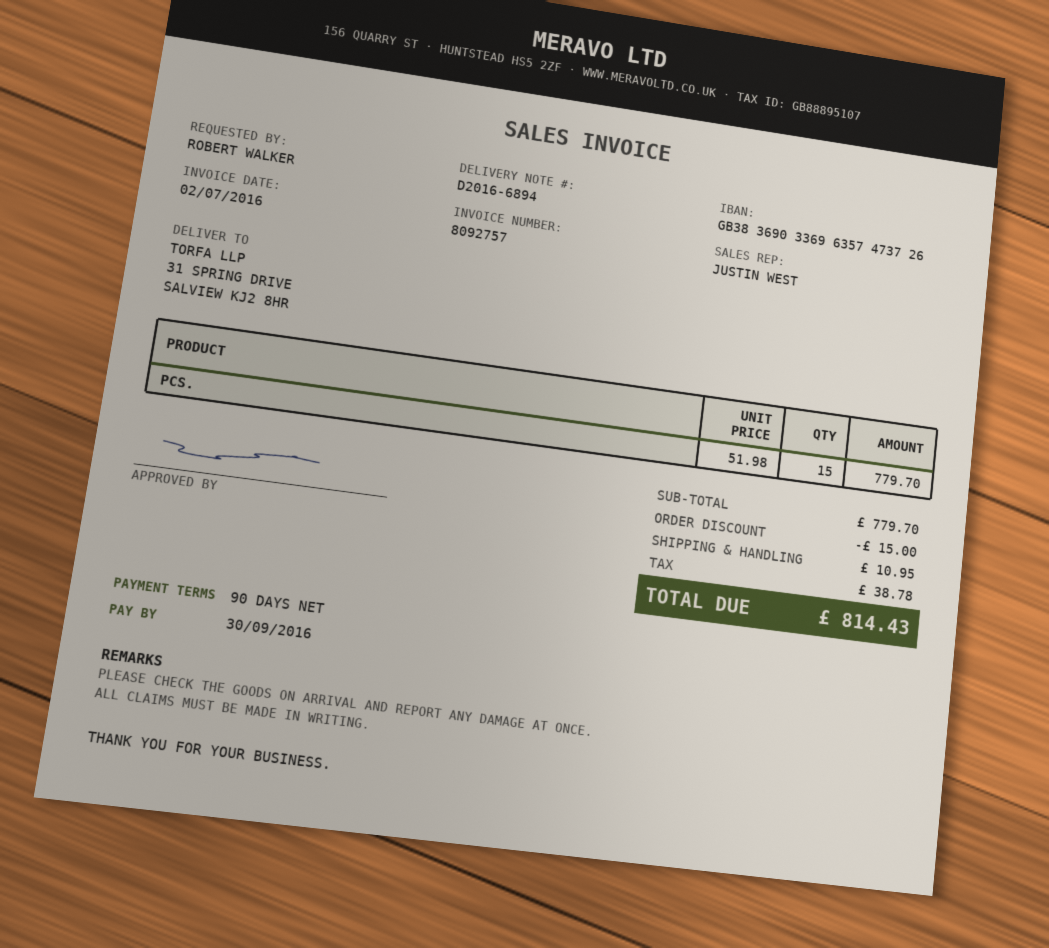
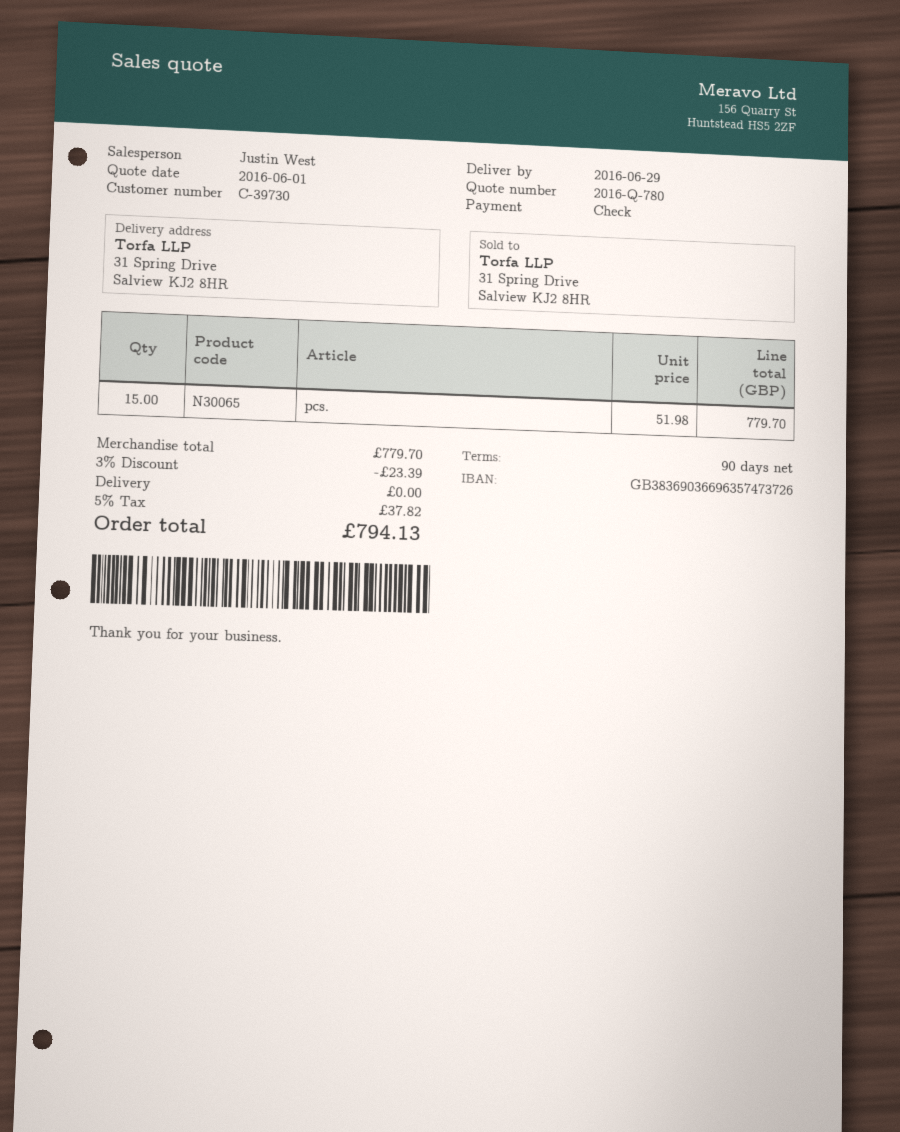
bank account: GB38369033696357473726 -> GB38369036696357473726
discount: 15.00 -> 23.39
shipping: 10.95 -> 0.00
tax: 38.78 -> 37.82
total: 814.43 -> 794.13

